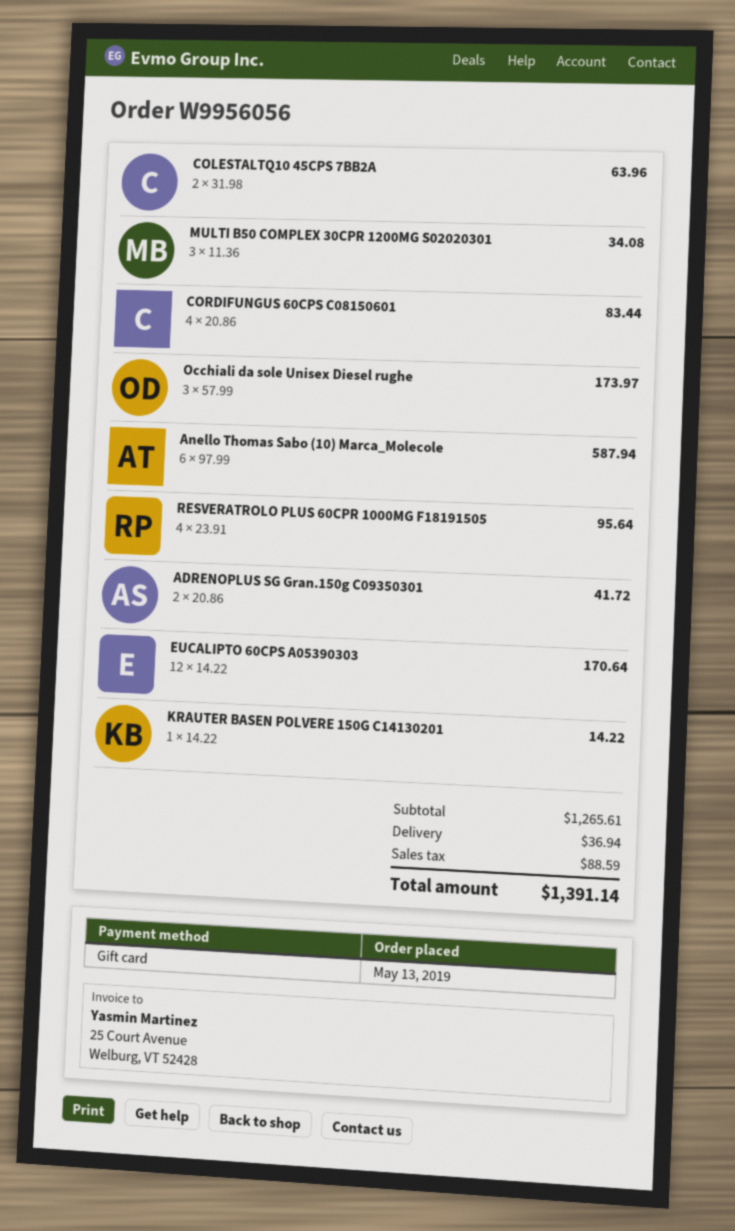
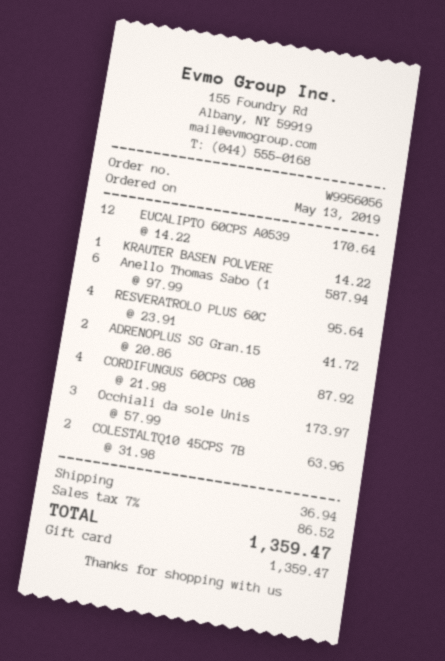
MULTI B50 COMPLEX 30CPR 1200MG S02020301: 3 x 11.36 = 34.08 -> none
CORDIFUNGUS 60CPS C08150601: 4 x 20.86 = 83.44 -> 4 x 21.98 = 87.92
tax: 88.59 -> 86.52
total: 1391.14 -> 1359.47

